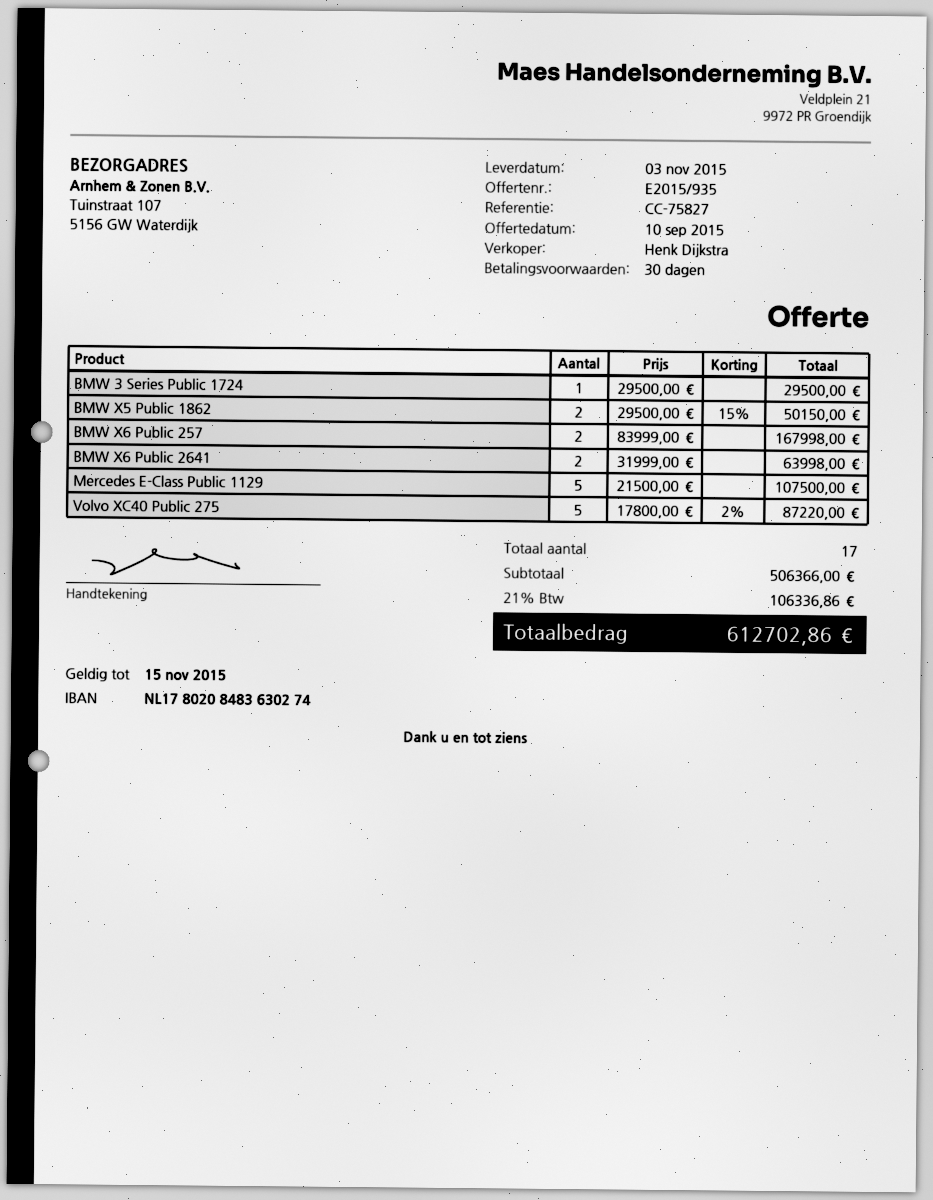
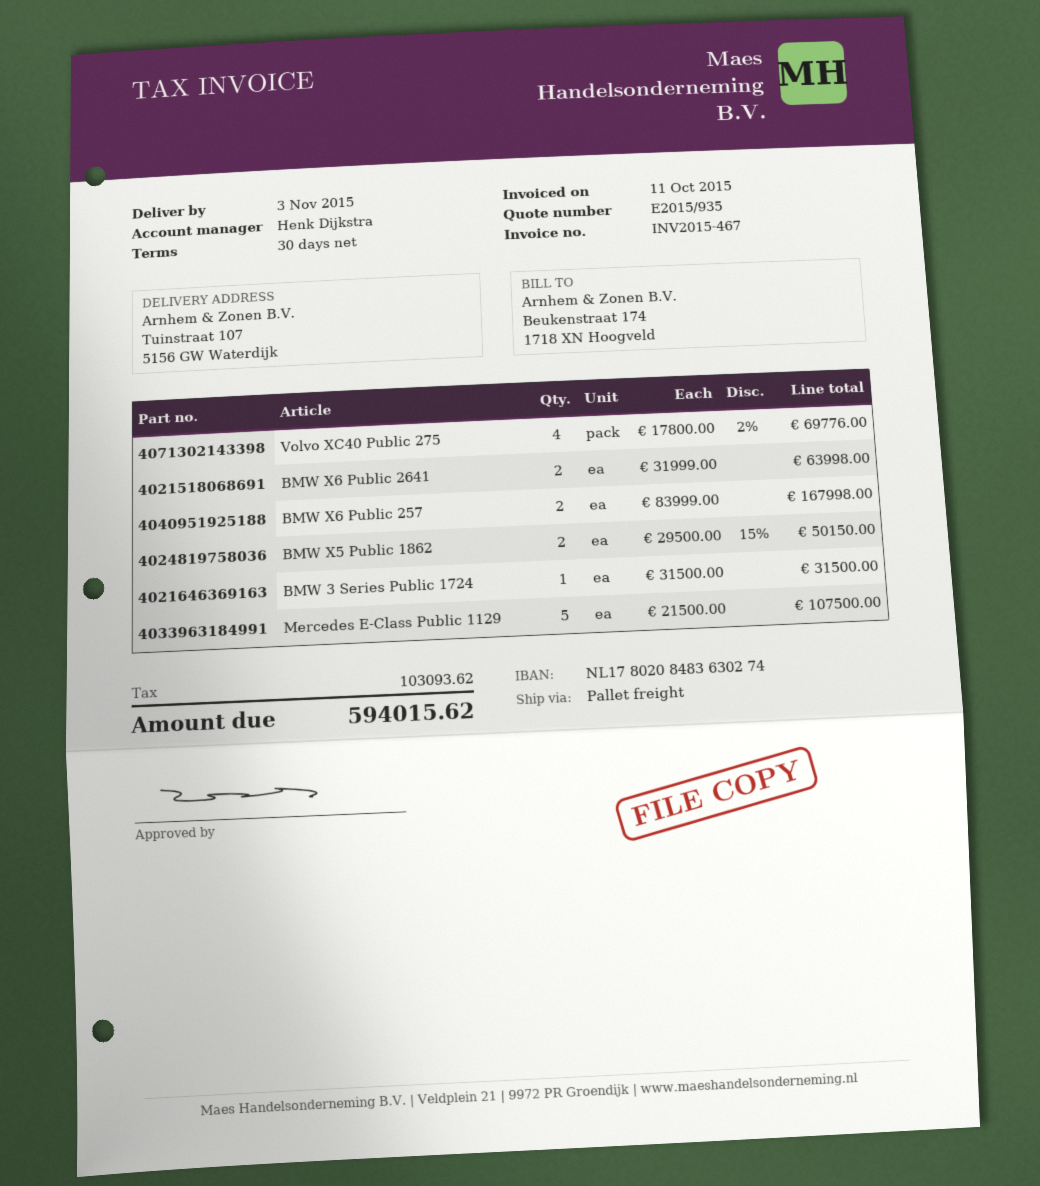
BMW 3 Series Public 1724: 1 x 29500.00 = 29500.00 -> 1 x 31500.00 = 31500.00
Volvo XC40 Public 275: 5 x 17800.00 - 2% = 87220.00 -> 4 x 17800.00 - 2% = 69776.00
tax: 106336.86 -> 103093.62
total: 612702.86 -> 594015.62

